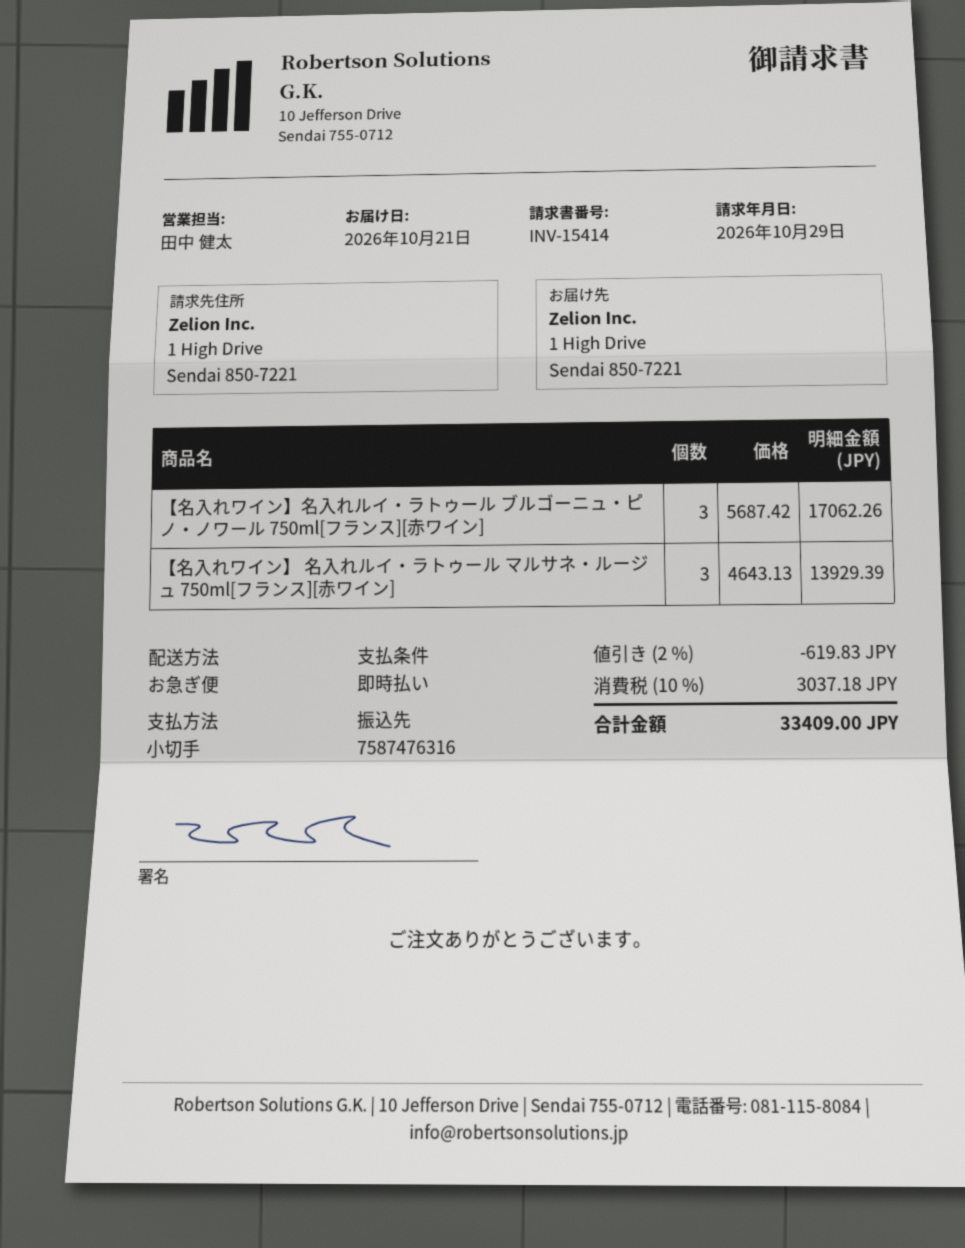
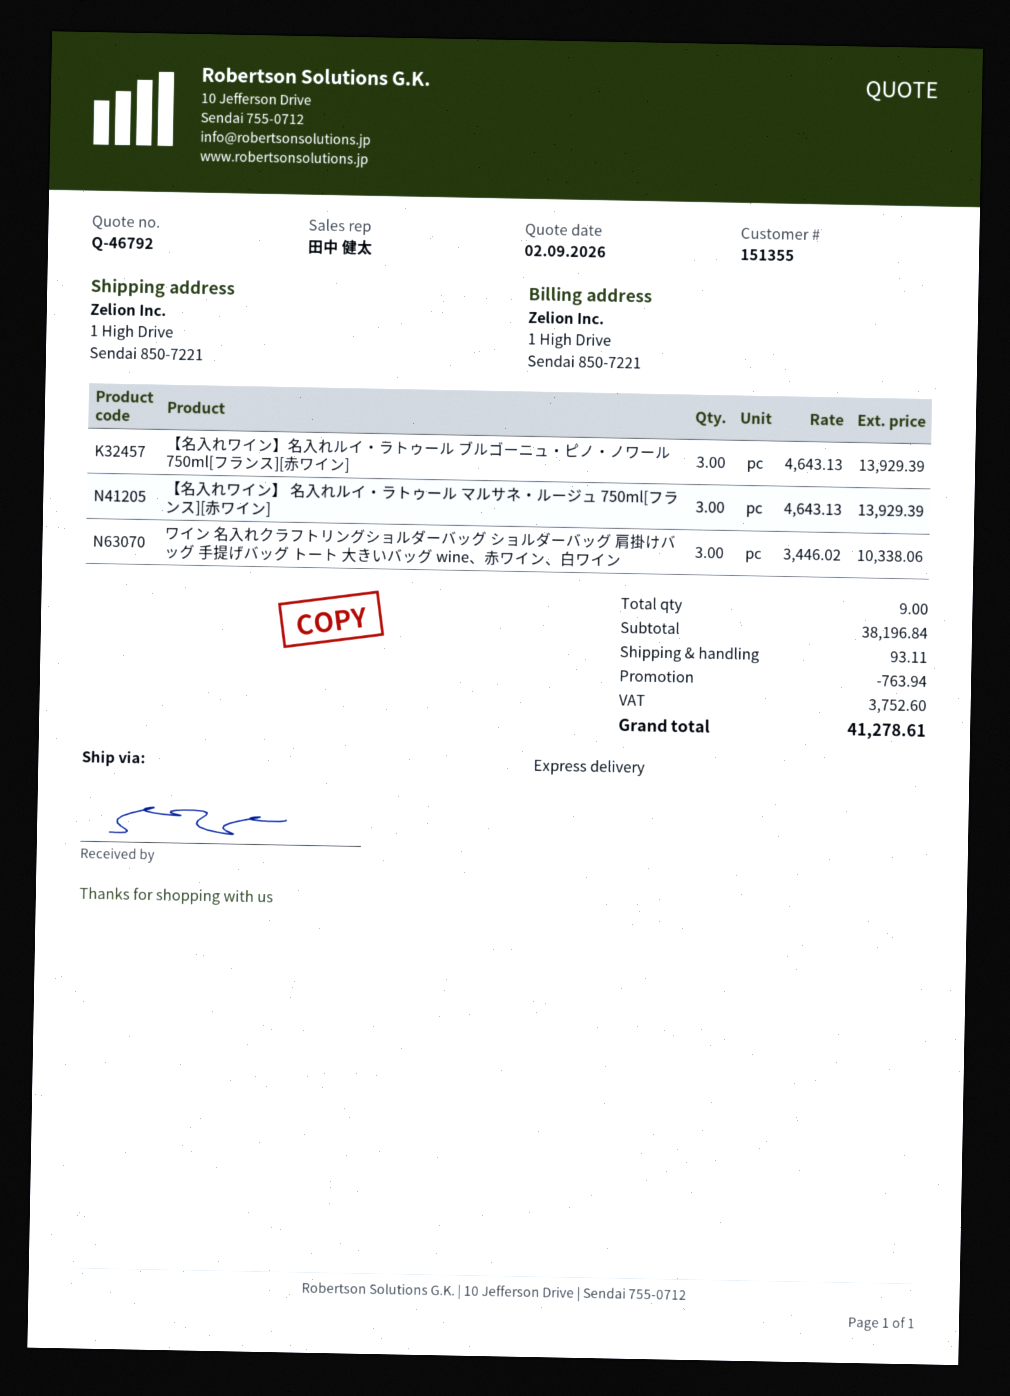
【名入れワイン】名入れルイ・ラトゥール ブルゴーニュ・ピノ・ノワール 750ml[フランス][赤ワイン]: 3 x 5687.42 = 17062.26 -> 3 x 4643.13 = 13929.39
ワイン 名入れクラフトリングショルダーバッグ ショルダーバッグ 肩掛けバッグ 手提げバッグ トート 大きいバッグ wine、赤ワイン、白ワイン: none -> 3 x 3446.02 = 10338.06
discount: 619.83 -> 763.94
shipping: none -> 93.11
tax: 3037.18 -> 3752.60
total: 33409.00 -> 41278.61

